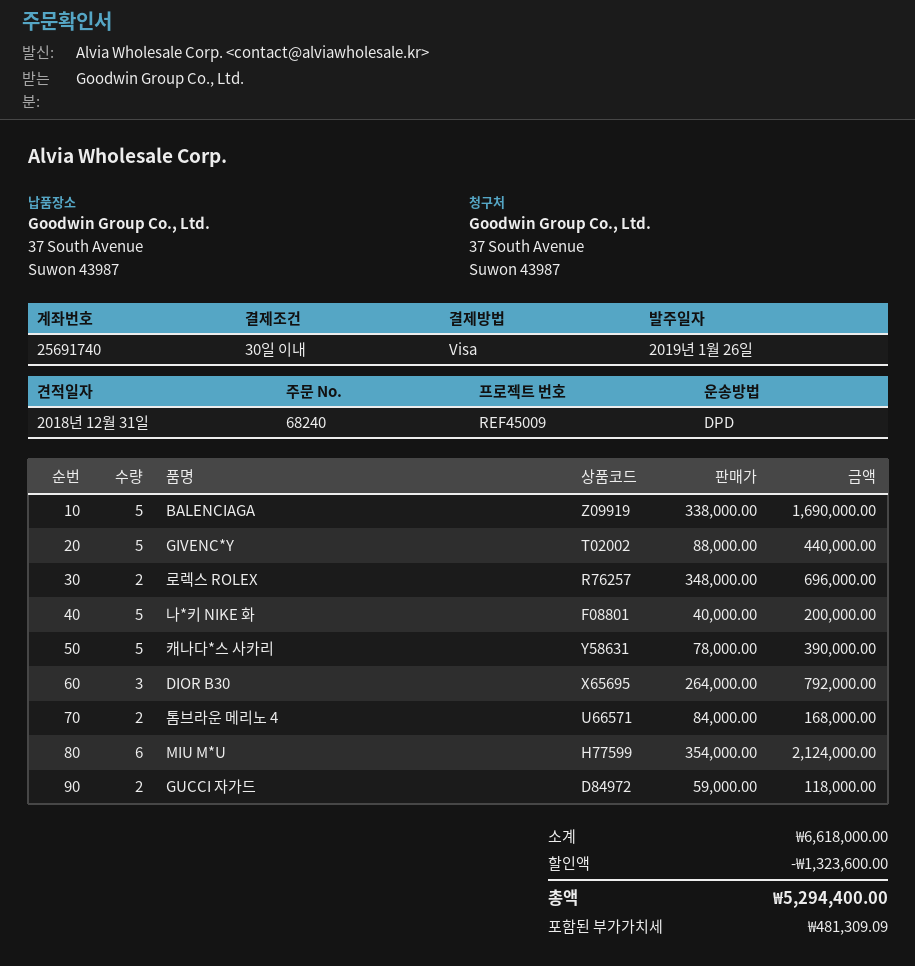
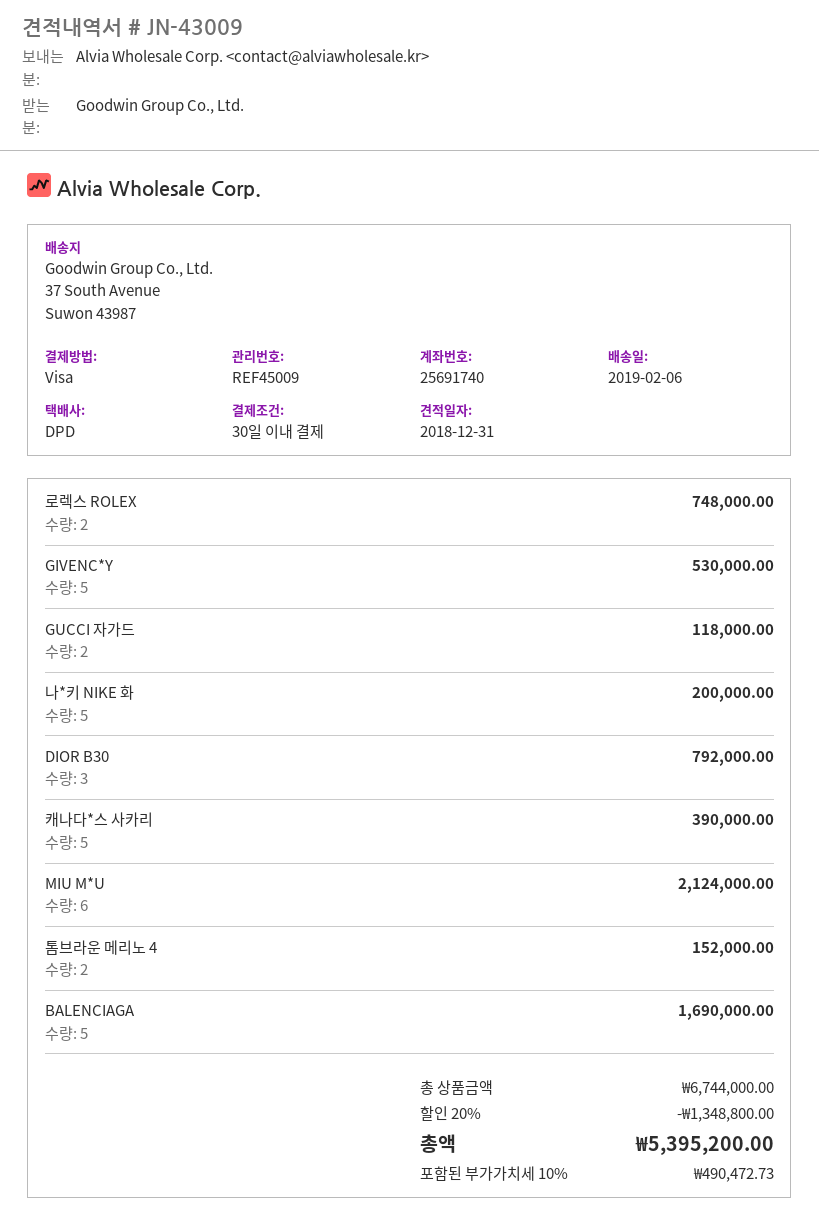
GIVENC*Y: 5 for 440000.00 -> 5 for 530000.00
로렉스 ROLEX: 2 for 696000.00 -> 2 for 748000.00
톰브라운 메리노 4: 2 for 168000.00 -> 2 for 152000.00
subtotal: 6618000.00 -> 6744000.00
discount: 1323600.00 -> 1348800.00
tax: 481309.09 -> 490472.73
total: 5294400.00 -> 5395200.00

